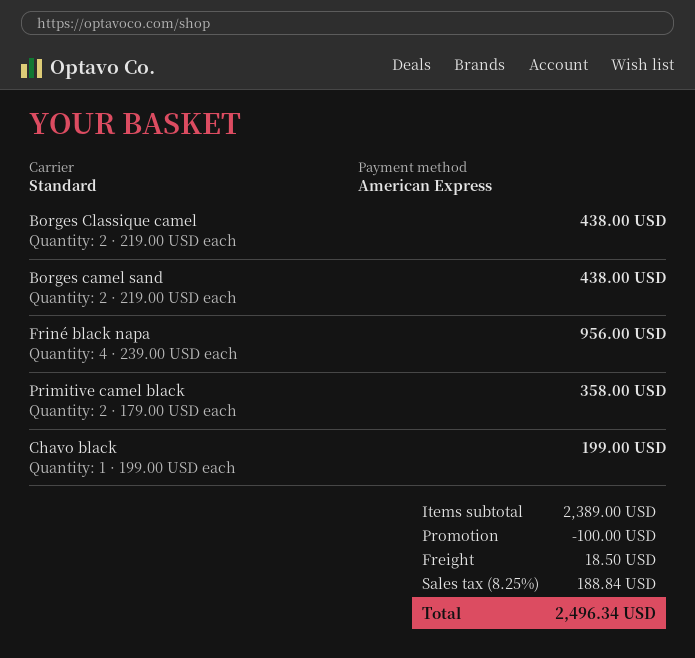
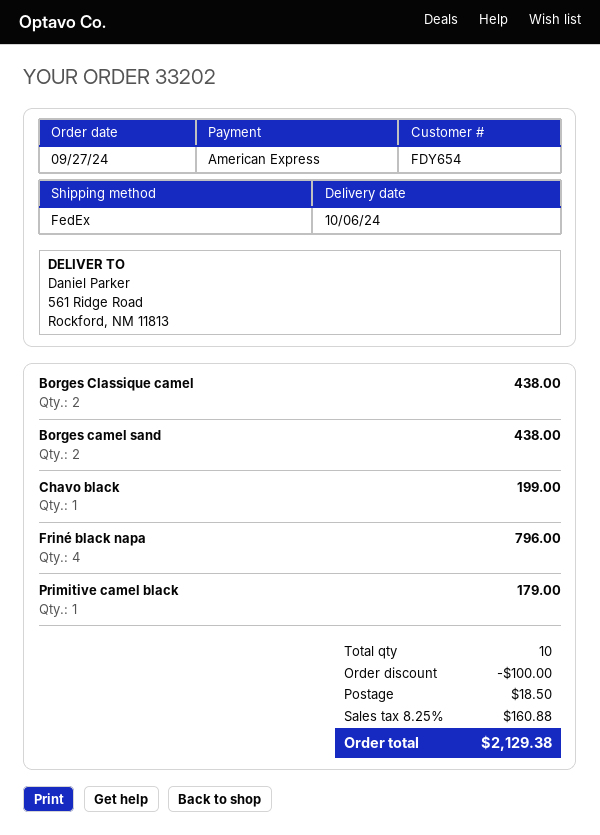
shipping method: standard -> FedEx
Friné black napa: 4 for 956.00 -> 4 for 796.00
Primitive camel black: 2 for 358.00 -> 1 for 179.00
tax: 8.25% = 188.84 -> 8.25% = 160.88
total: 2496.34 -> 2129.38

